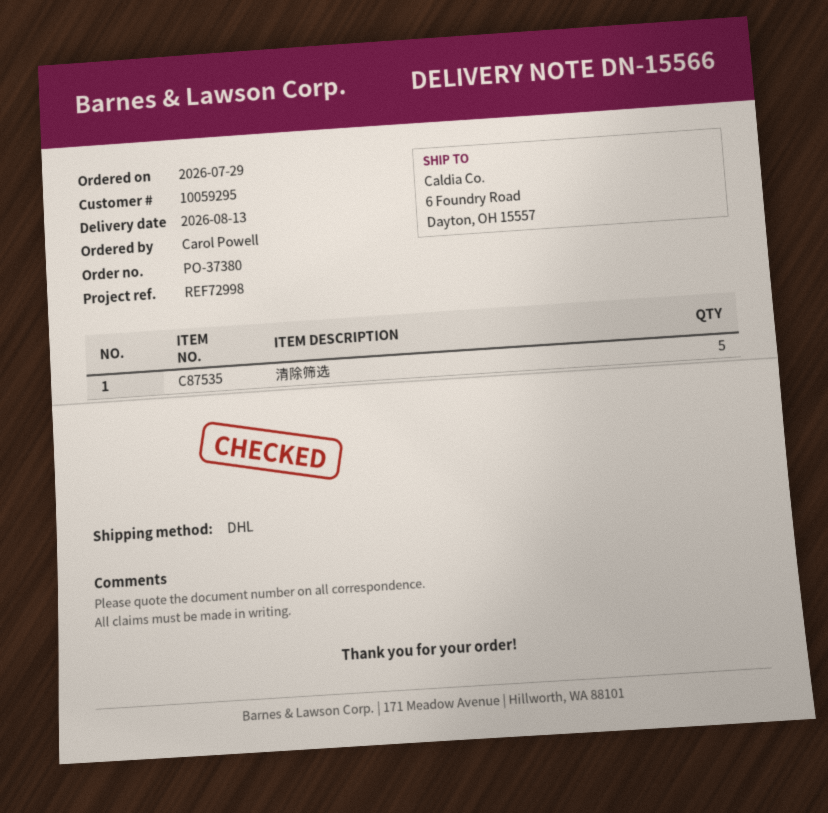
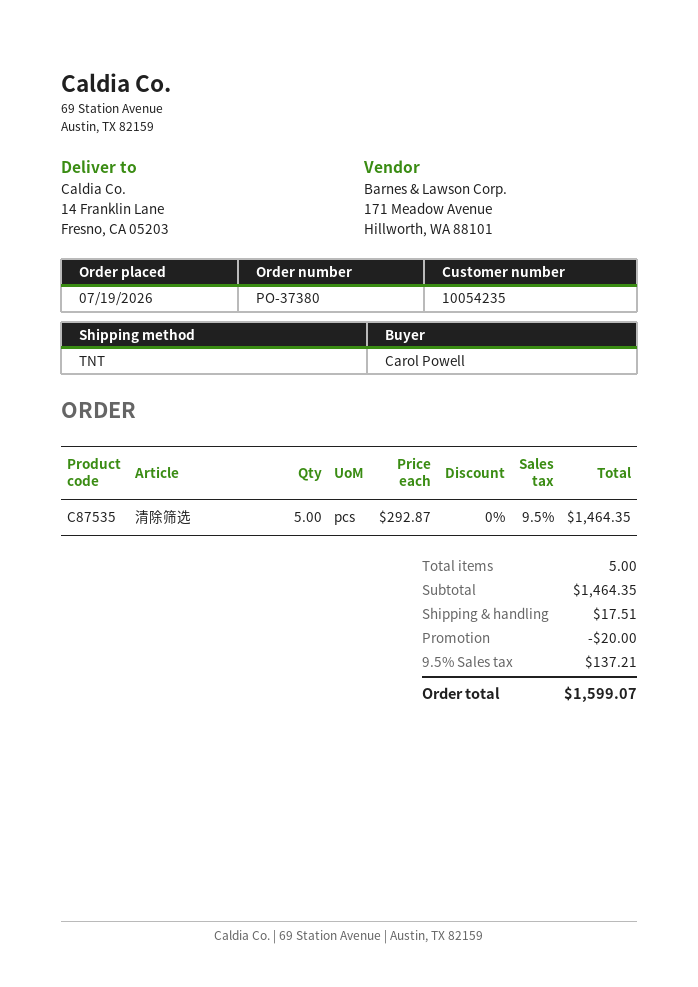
order date: 2026-07-29 -> 2026-07-19
customer number: 10059295 -> 10054235
shipping method: DHL -> TNT
ship to: 6 Foundry Road, Dayton, OH 15557 -> 14 Franklin Lane, Fresno, CA 05203

